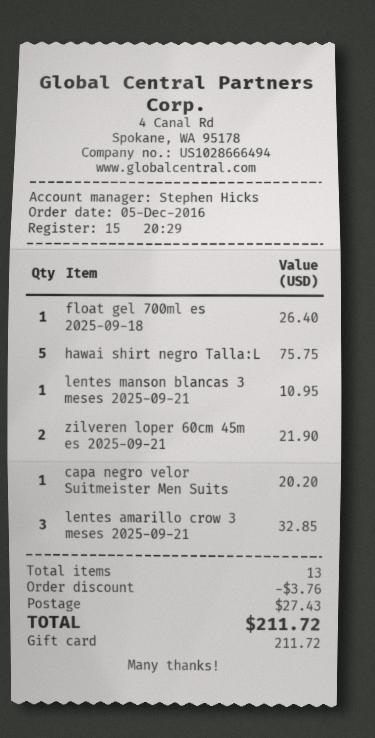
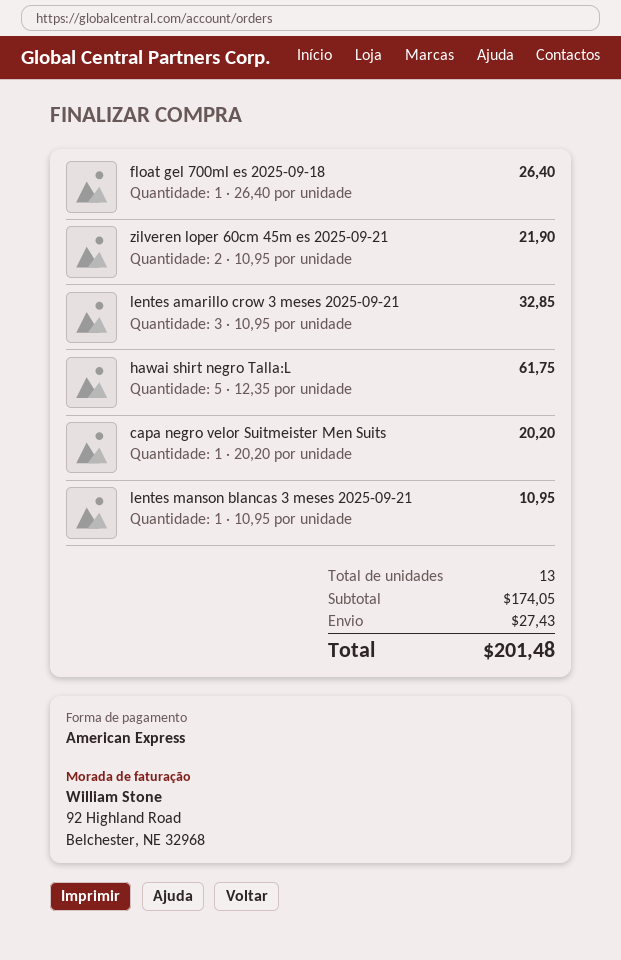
payment method: gift card -> American Express
hawai shirt negro Talla:L: 5 for 75.75 -> 5 for 61.75
discount: 3.76 -> none
total: 211.72 -> 201.48

